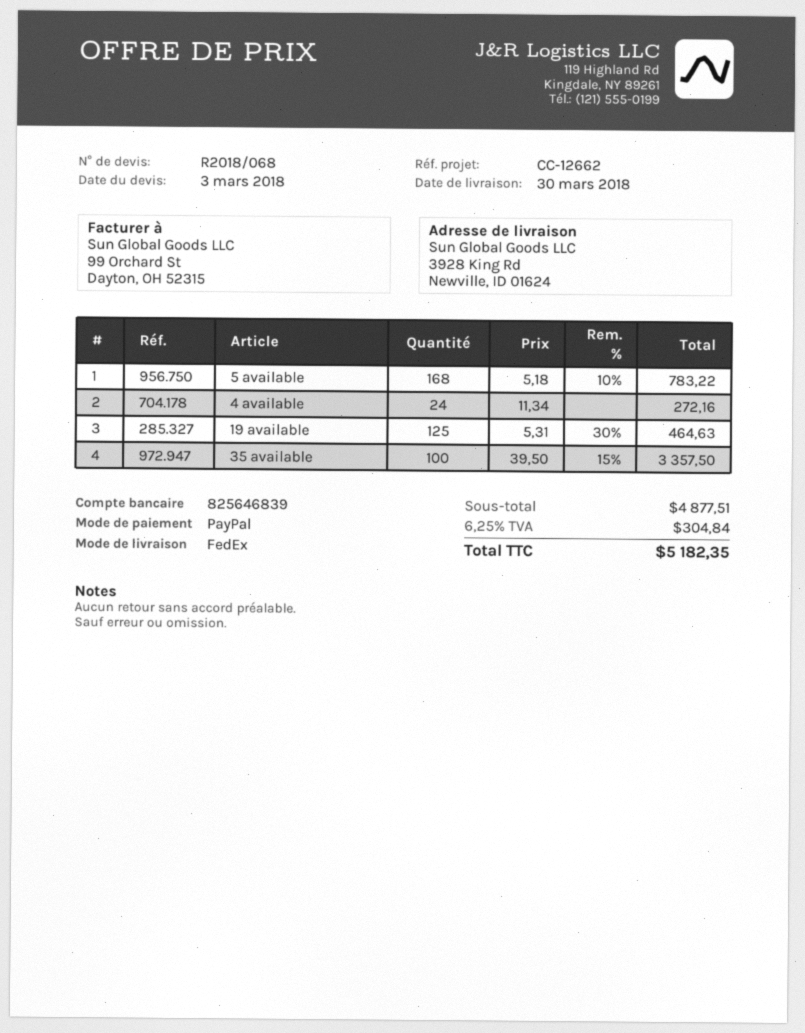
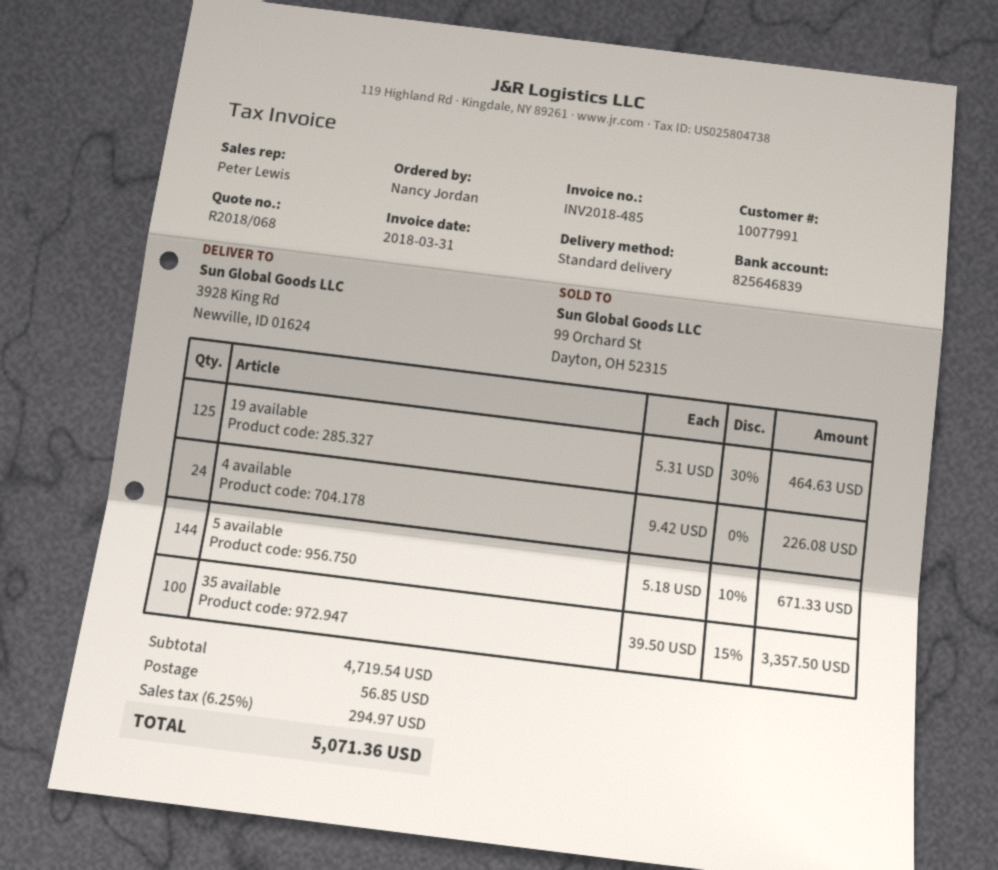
shipping method: FedEx -> standard
5 available: 168 x 5.18 - 10% = 783.22 -> 144 x 5.18 - 10% = 671.33
4 available: 24 x 11.34 = 272.16 -> 24 x 9.42 = 226.08
subtotal: 4877.51 -> 4719.54
shipping: none -> 56.85
tax: 6.25% = 304.84 -> 6.25% = 294.97
total: 5182.35 -> 5071.36

